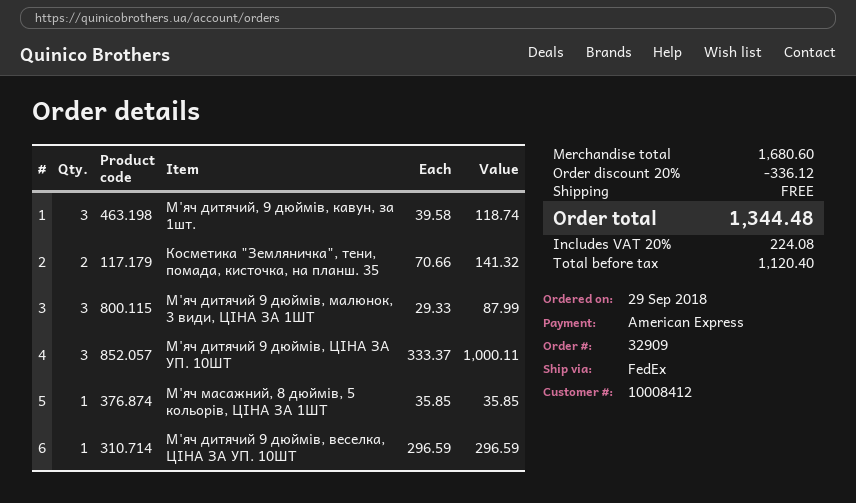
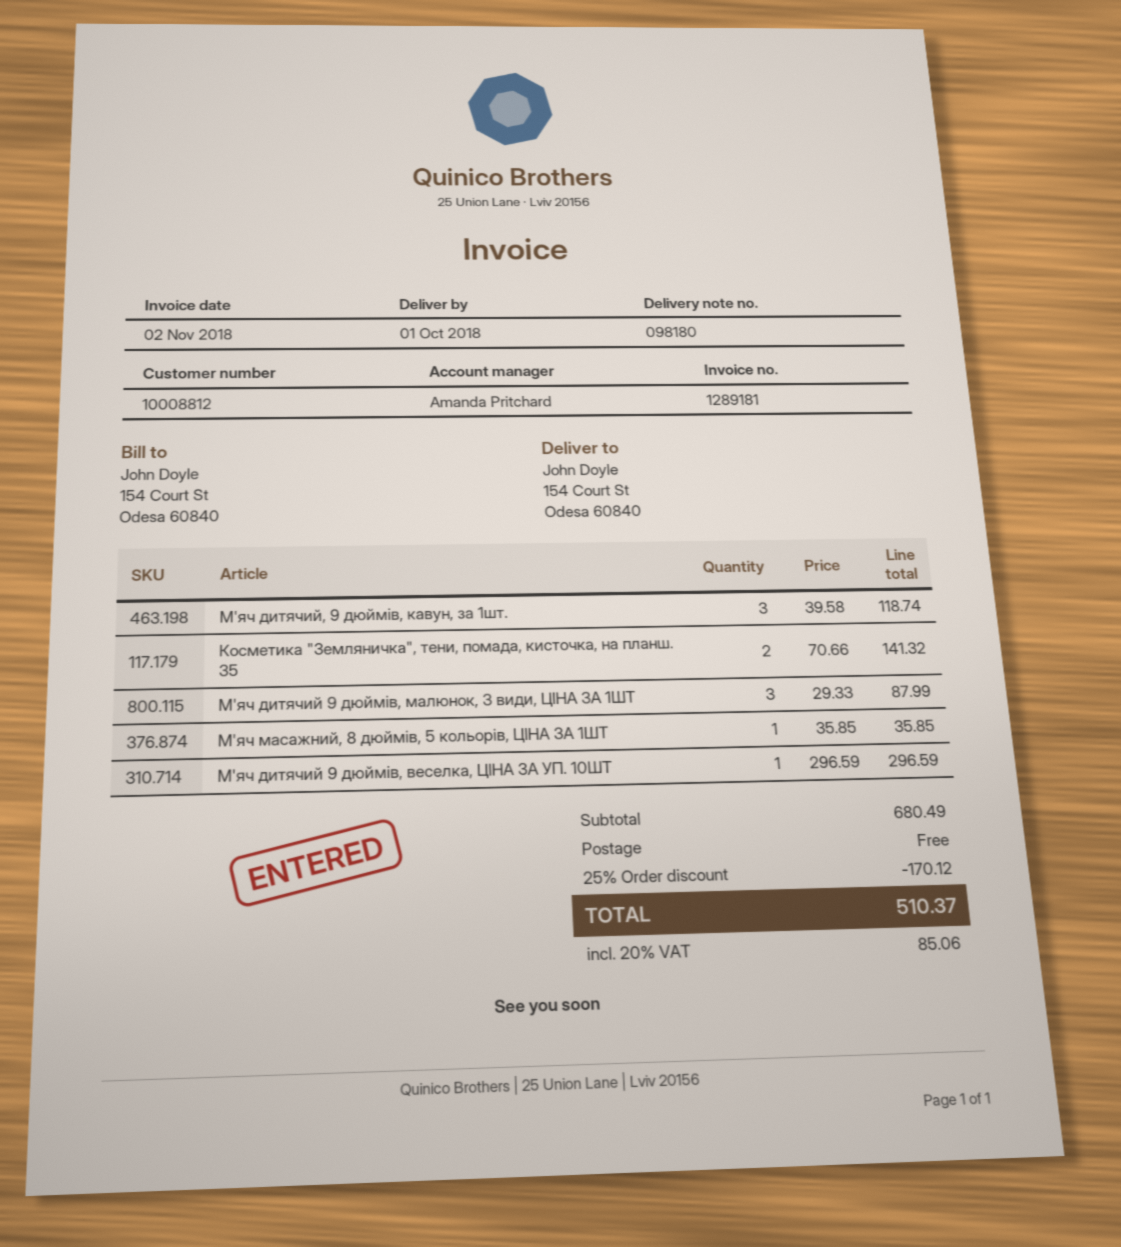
customer number: 10008412 -> 10008812
М'яч дитячий 9 дюймів, ЦІНА ЗА УП. 10ШТ: 3 x 333.37 = 1000.11 -> none
subtotal: 1680.60 -> 680.49
discount: 20% = 336.12 -> 25% = 170.12
tax: 20% = 224.08 -> 20% = 85.06
total: 1344.48 -> 510.37

